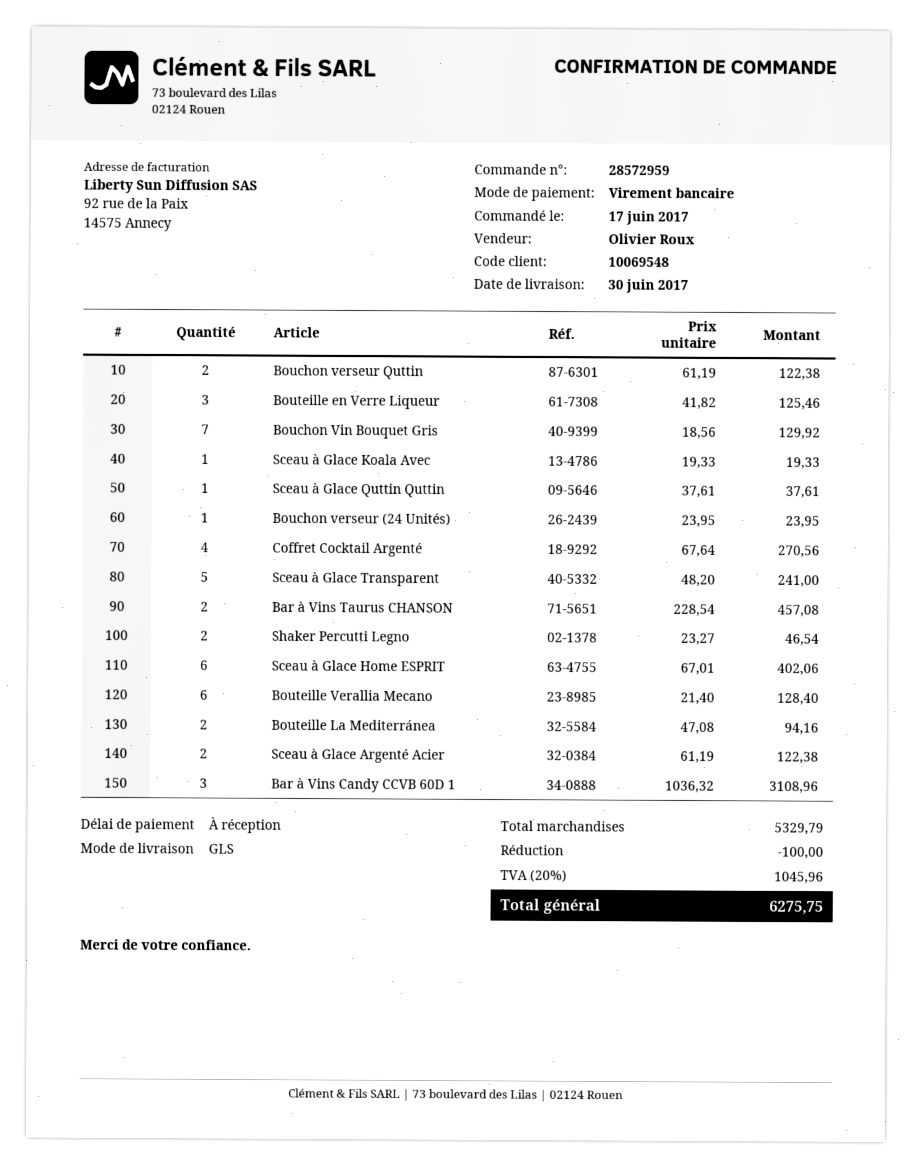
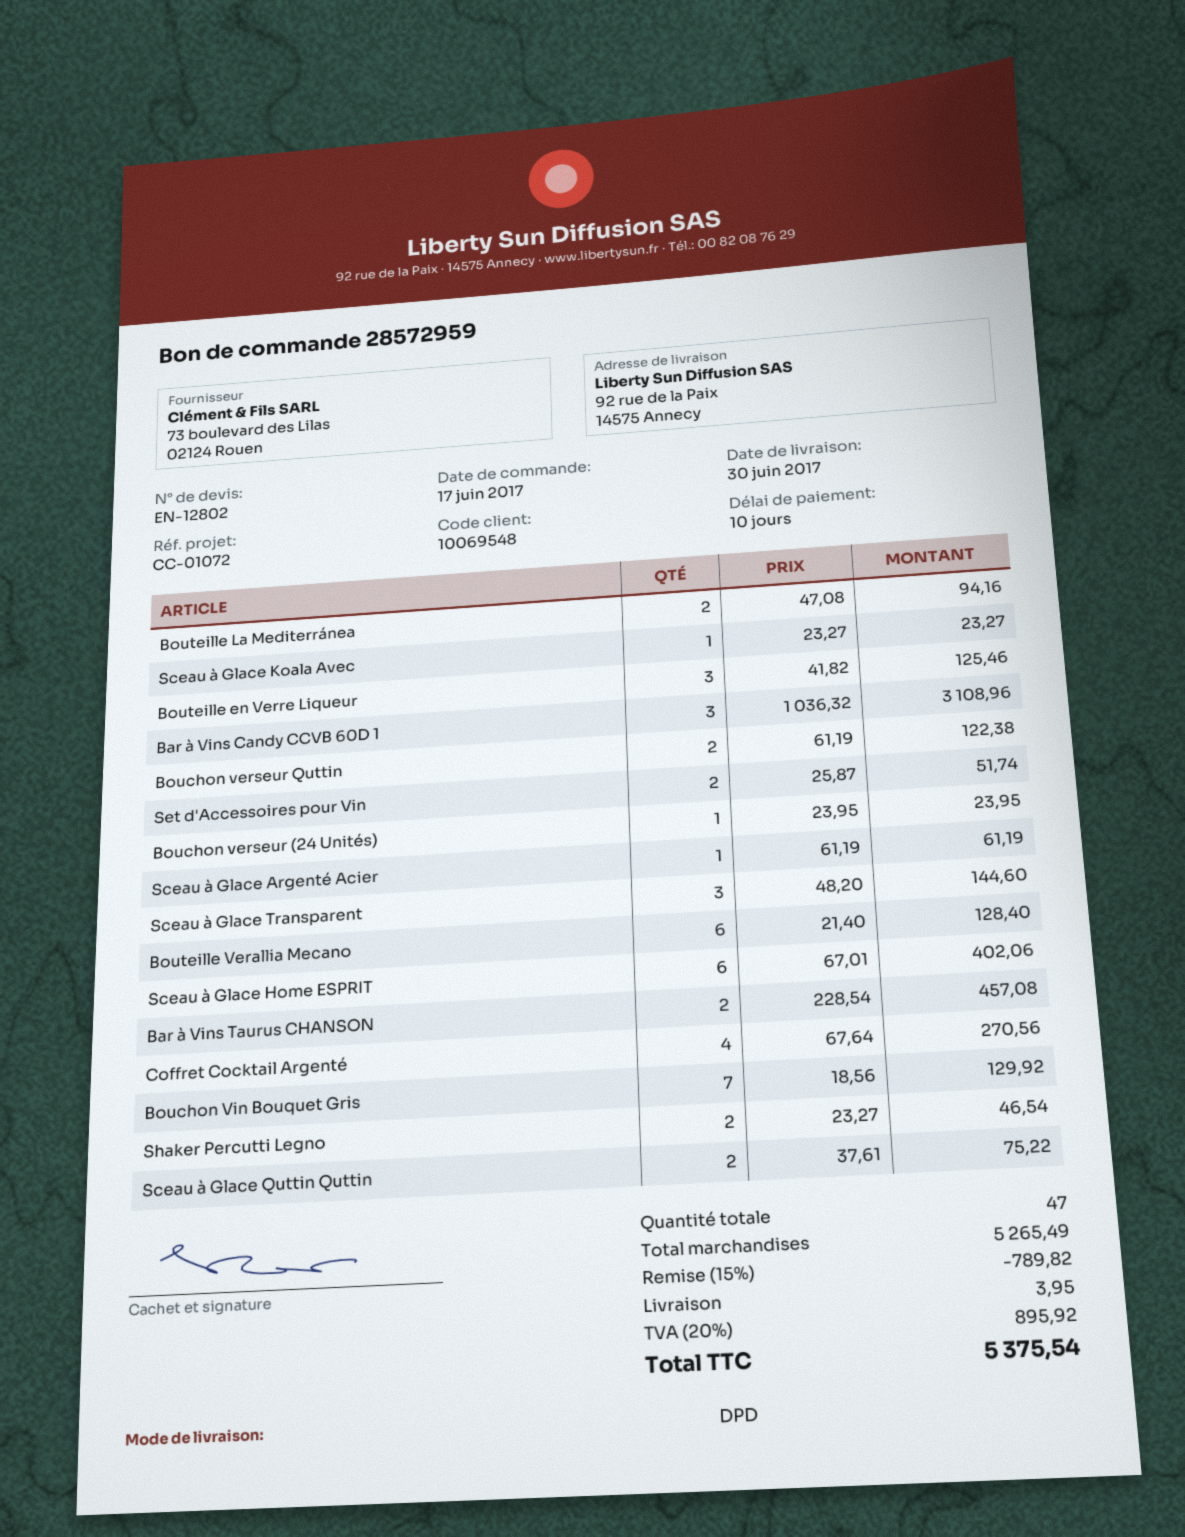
payment terms: on receipt -> 10 days
shipping method: GLS -> DPD
Sceau à Glace Koala Avec: 1 x 19.33 = 19.33 -> 1 x 23.27 = 23.27
Sceau à Glace Quttin Quttin: 1 x 37.61 = 37.61 -> 2 x 37.61 = 75.22
Sceau à Glace Transparent: 5 x 48.20 = 241.00 -> 3 x 48.20 = 144.60
Sceau à Glace Argenté Acier: 2 x 61.19 = 122.38 -> 1 x 61.19 = 61.19
Set d'Accessoires pour Vin: none -> 2 x 25.87 = 51.74
subtotal: 5329.79 -> 5265.49
discount: 100.00 -> 789.82
shipping: none -> 3.95
tax: 20% = 1045.96 -> 20% = 895.92
total: 6275.75 -> 5375.54

